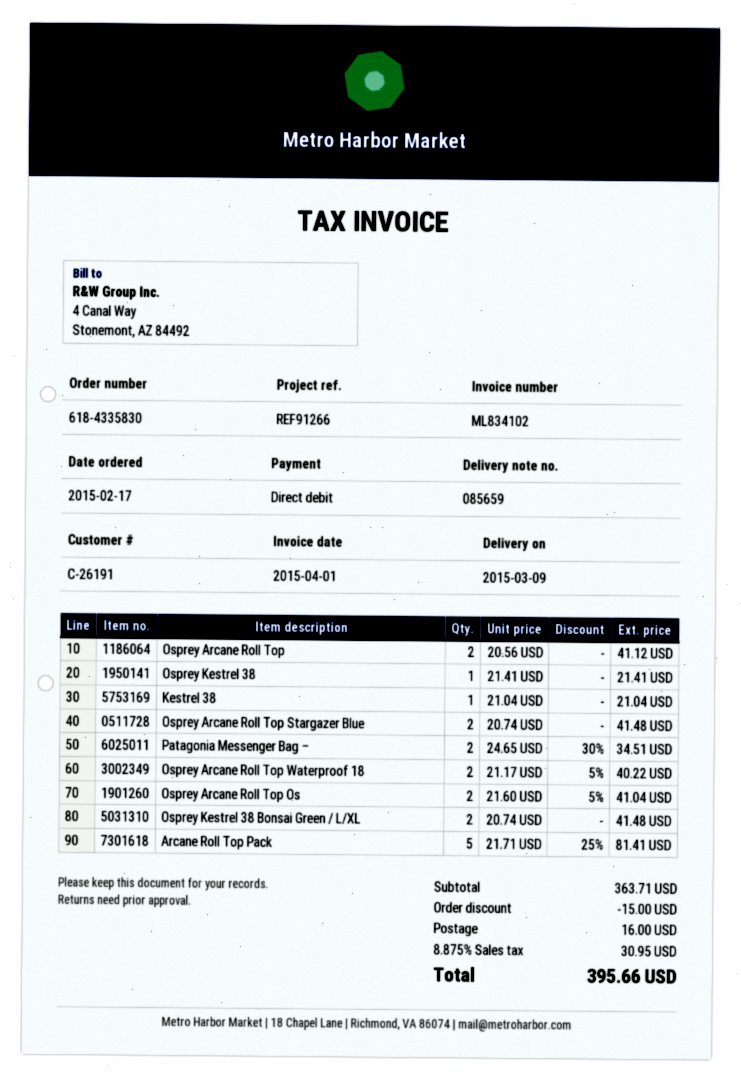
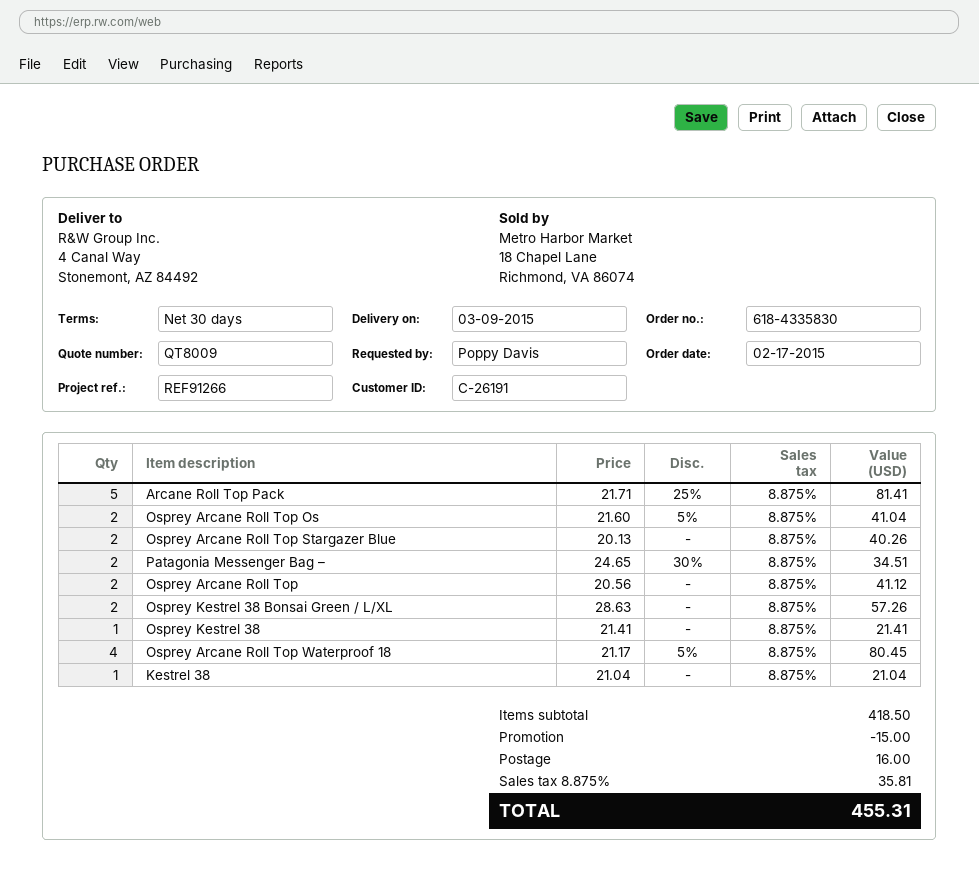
Osprey Arcane Roll Top Stargazer Blue: 2 x 20.74 = 41.48 -> 2 x 20.13 = 40.26
Osprey Arcane Roll Top Waterproof 18: 2 x 21.17 - 5% = 40.22 -> 4 x 21.17 - 5% = 80.45
Osprey Kestrel 38 Bonsai Green / L/XL: 2 x 20.74 = 41.48 -> 2 x 28.63 = 57.26
subtotal: 363.71 -> 418.50
tax: 8.875% = 30.95 -> 8.875% = 35.81
total: 395.66 -> 455.31

